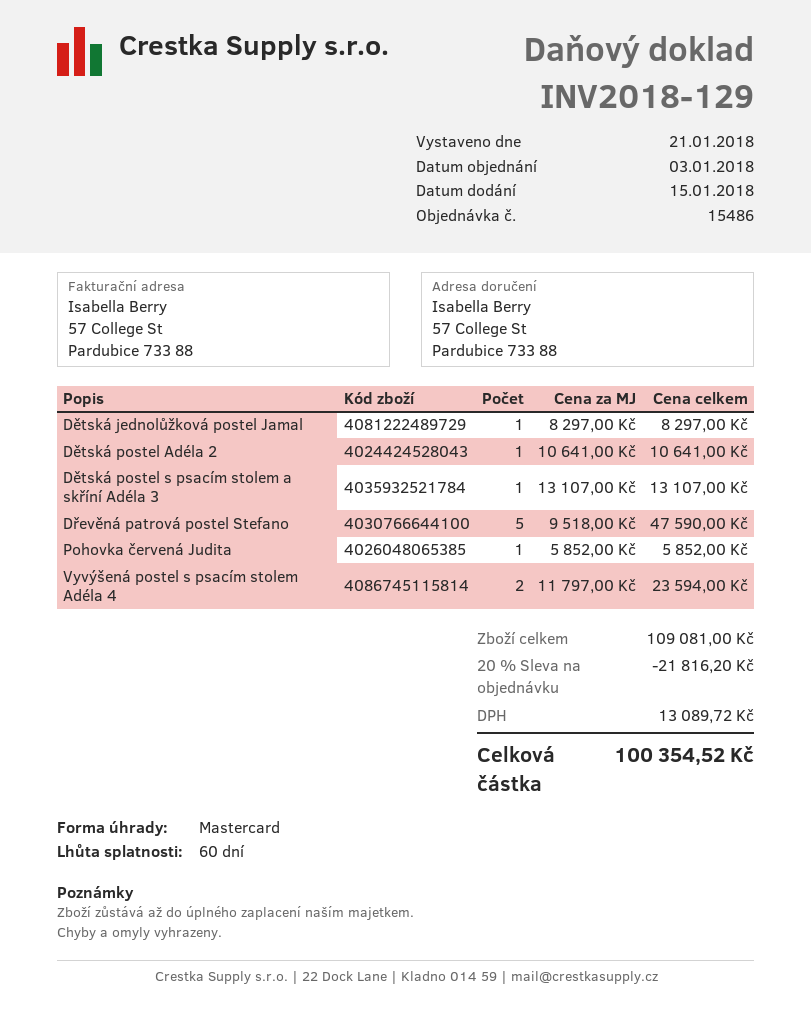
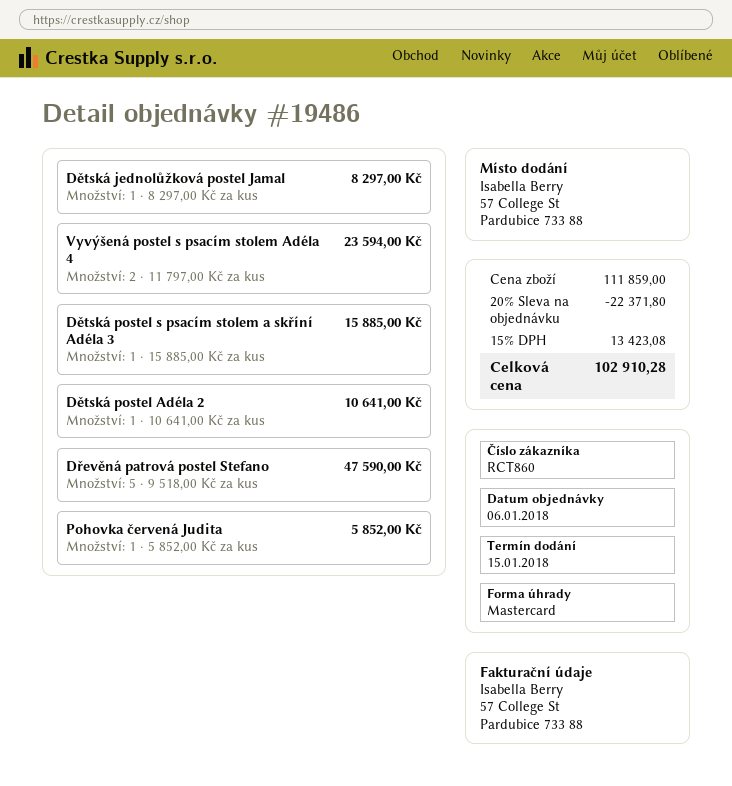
order number: 15486 -> 19486
order date: 2018-01-03 -> 2018-01-06
Dětská postel s psacím stolem a skříní Adéla 3: 1 x 13107.00 = 13107.00 -> 1 x 15885.00 = 15885.00
subtotal: 109081.00 -> 111859.00
discount: 20% = 21816.20 -> 20% = 22371.80
tax: 13089.72 -> 13423.08
total: 100354.52 -> 102910.28

